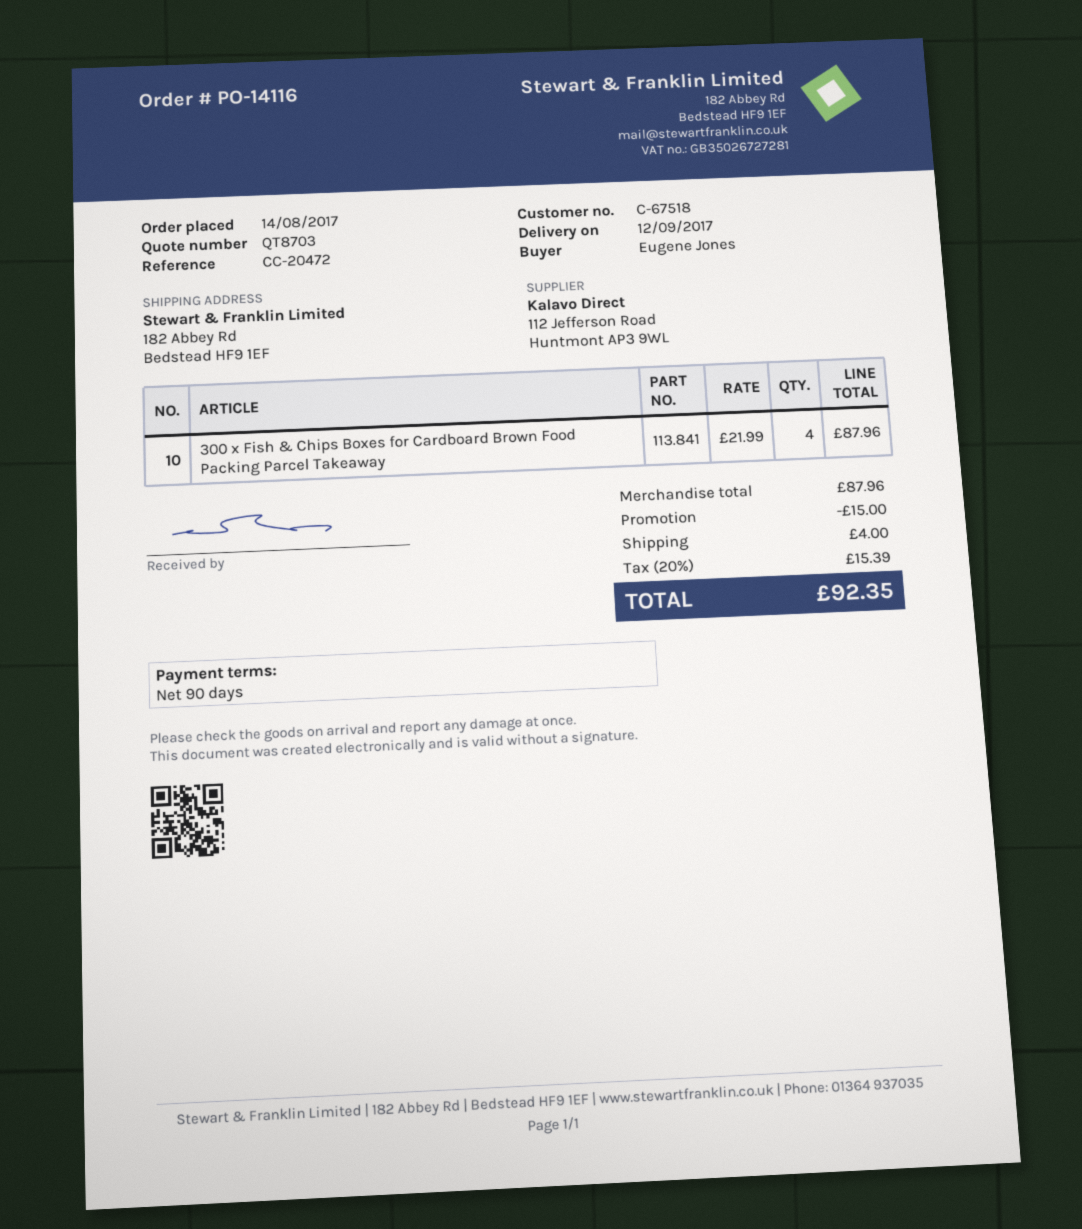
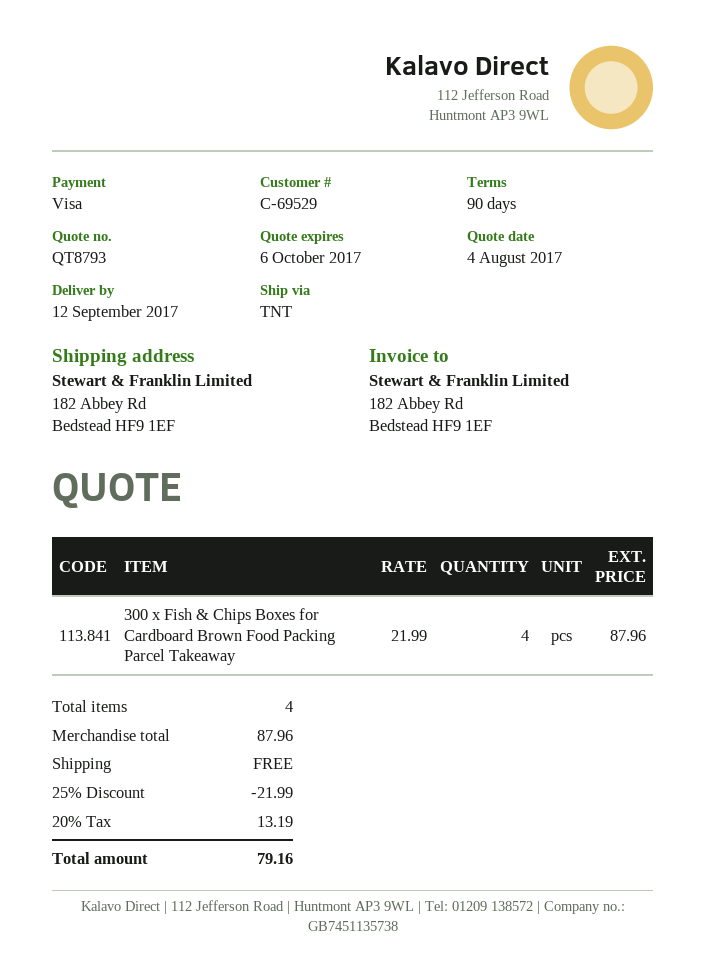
quote number: QT8703 -> QT8793
customer number: C-67518 -> C-69529
discount: 15.00 -> 21.99
shipping: 4.00 -> 0.00
tax: 20% = 15.39 -> 20% = 13.19
total: 92.35 -> 79.16

